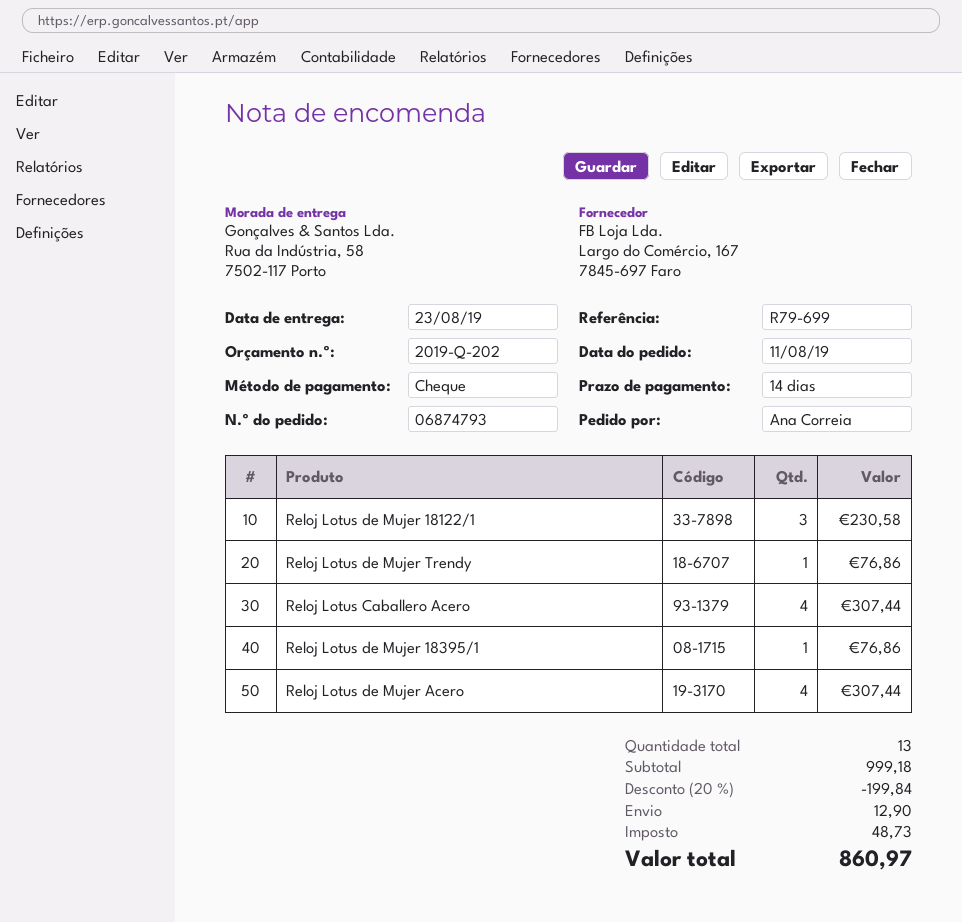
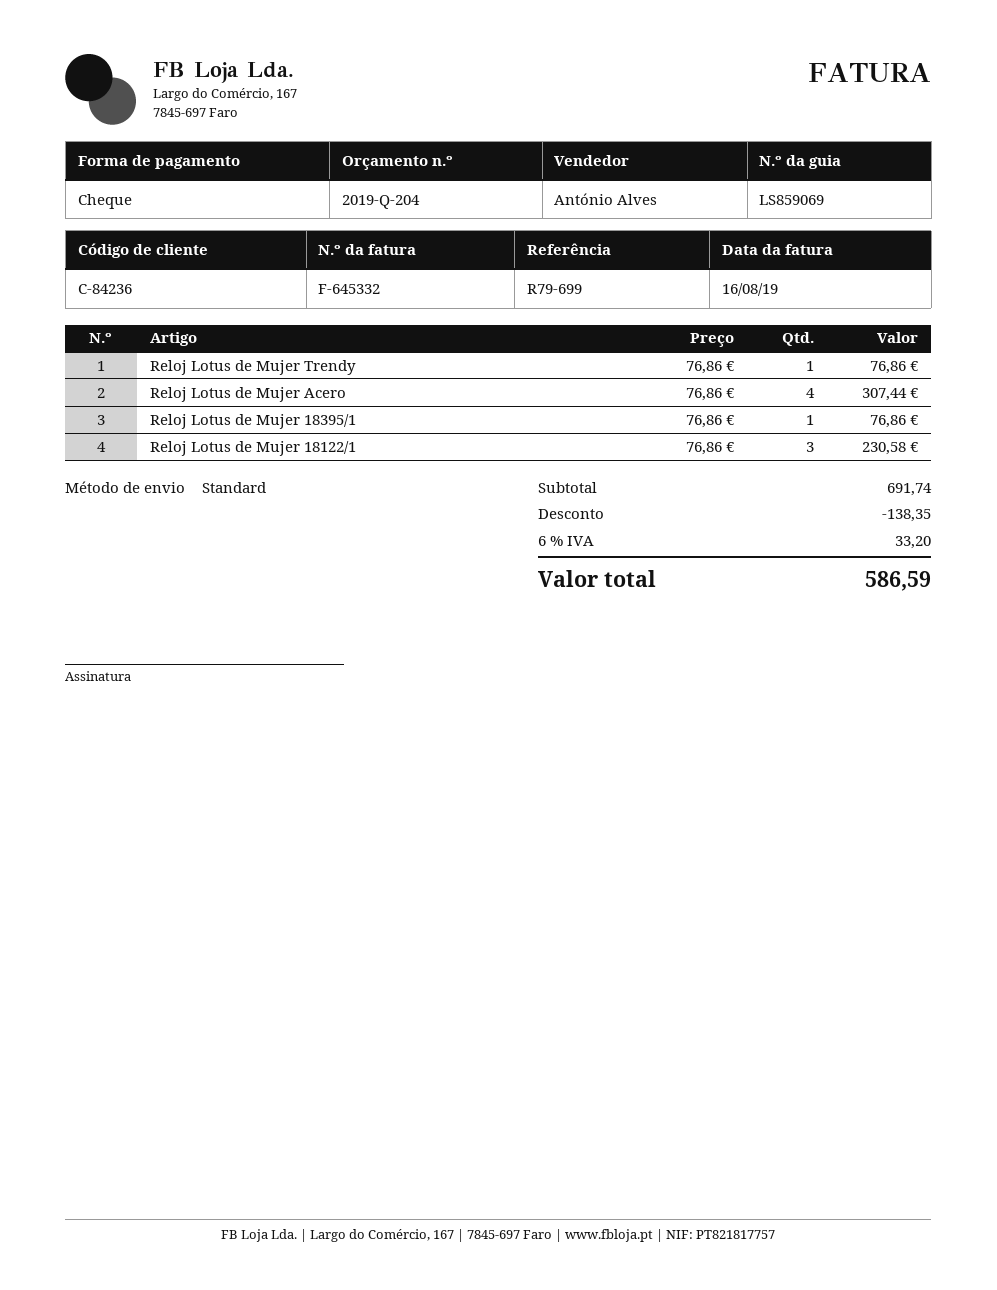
quote number: 2019-Q-202 -> 2019-Q-204
Reloj Lotus Caballero Acero: 4 for 307.44 -> none
subtotal: 999.18 -> 691.74
discount: 199.84 -> 138.35
shipping: 12.90 -> none
tax: 48.73 -> 33.20
total: 860.97 -> 586.59

